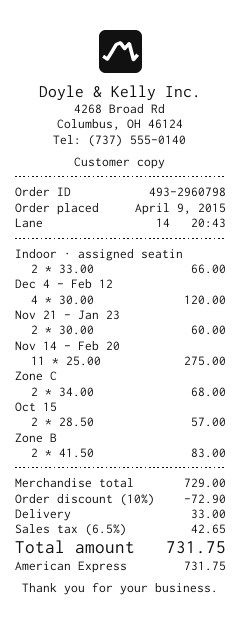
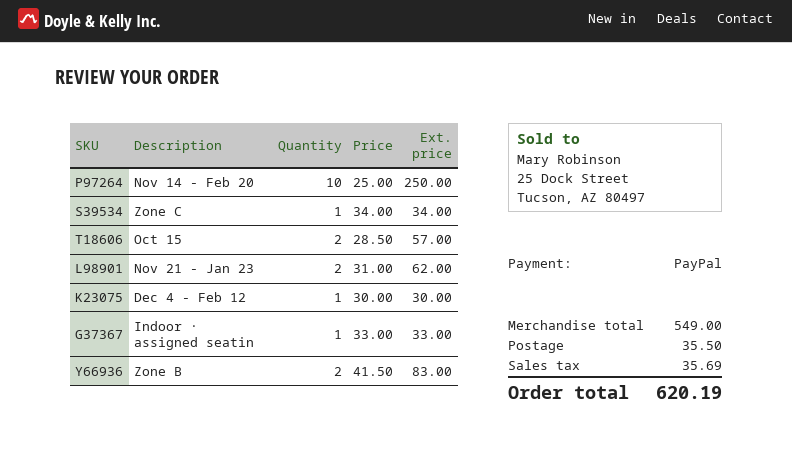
payment method: American Express -> PayPal
Indoor · assigned seatin: 2 x 33.00 = 66.00 -> 1 x 33.00 = 33.00
Dec 4 - Feb 12: 4 x 30.00 = 120.00 -> 1 x 30.00 = 30.00
Nov 21 - Jan 23: 2 x 30.00 = 60.00 -> 2 x 31.00 = 62.00
Nov 14 - Feb 20: 11 x 25.00 = 275.00 -> 10 x 25.00 = 250.00
Zone C: 2 x 34.00 = 68.00 -> 1 x 34.00 = 34.00
subtotal: 729.00 -> 549.00
discount: 10% = 72.90 -> none
shipping: 33.00 -> 35.50
tax: 42.65 -> 35.69
total: 731.75 -> 620.19

